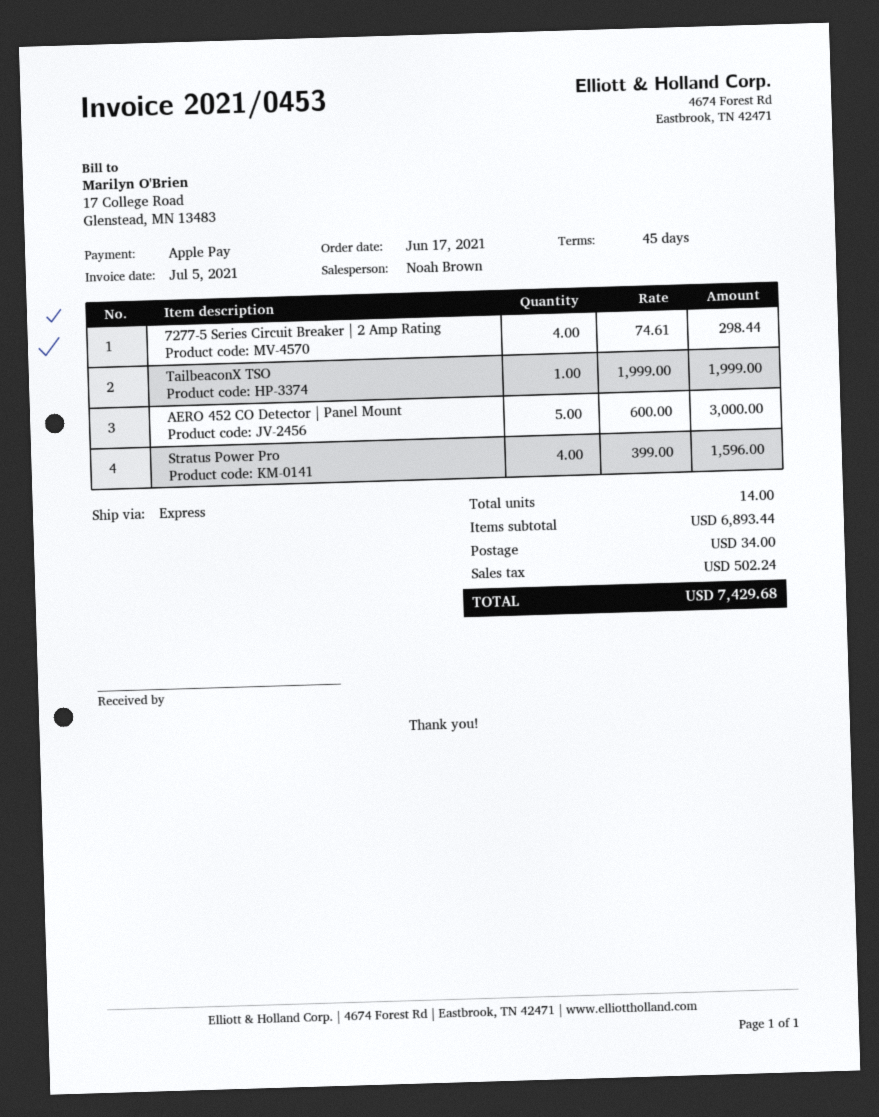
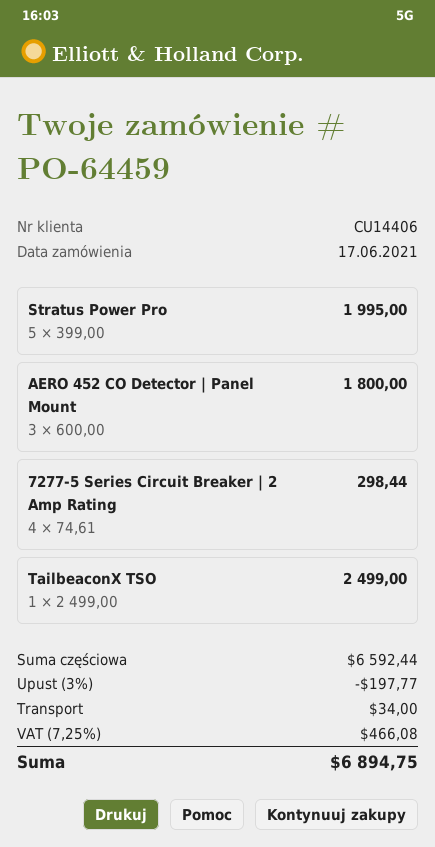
TailbeaconX TSO: 1 x 1999.00 = 1999.00 -> 1 x 2499.00 = 2499.00
AERO 452 CO Detector | Panel Mount: 5 x 600.00 = 3000.00 -> 3 x 600.00 = 1800.00
Stratus Power Pro: 4 x 399.00 = 1596.00 -> 5 x 399.00 = 1995.00
subtotal: 6893.44 -> 6592.44
discount: none -> 3% = 197.77
tax: 502.24 -> 466.08
total: 7429.68 -> 6894.75

